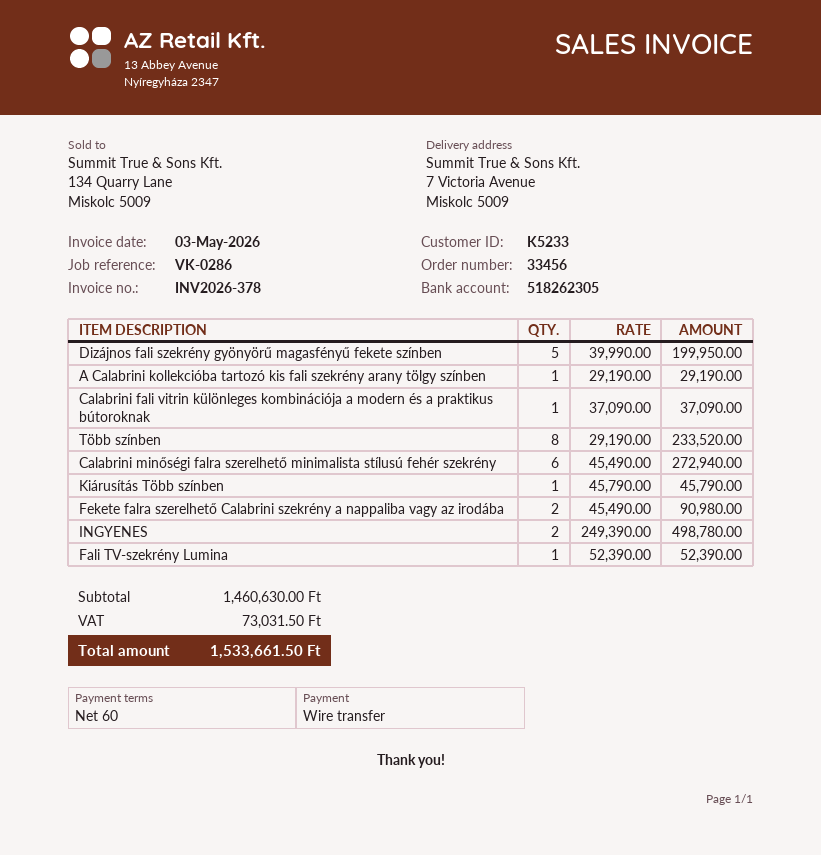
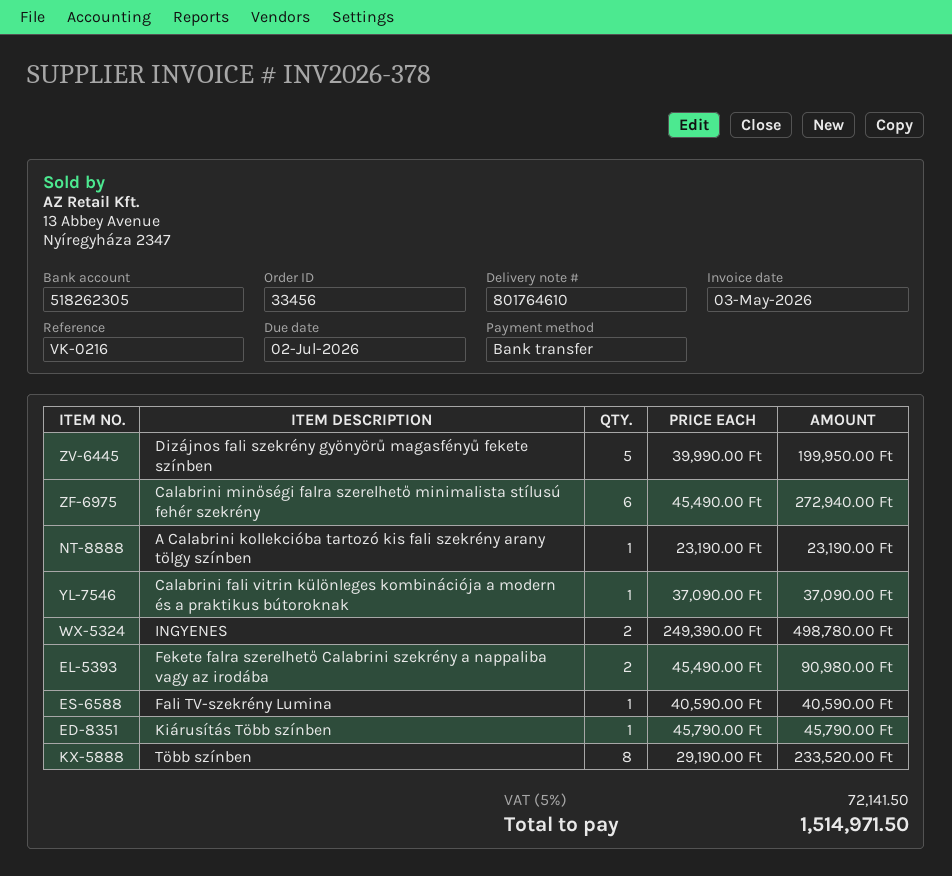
reference: VK-0286 -> VK-0216
A Calabrini kollekcióba tartozó kis fali szekrény arany tölgy színben: 1 x 29190.00 = 29190.00 -> 1 x 23190.00 = 23190.00
Fali TV-szekrény Lumina: 1 x 52390.00 = 52390.00 -> 1 x 40590.00 = 40590.00
tax: 73031.50 -> 72141.50
total: 1533661.50 -> 1514971.50

